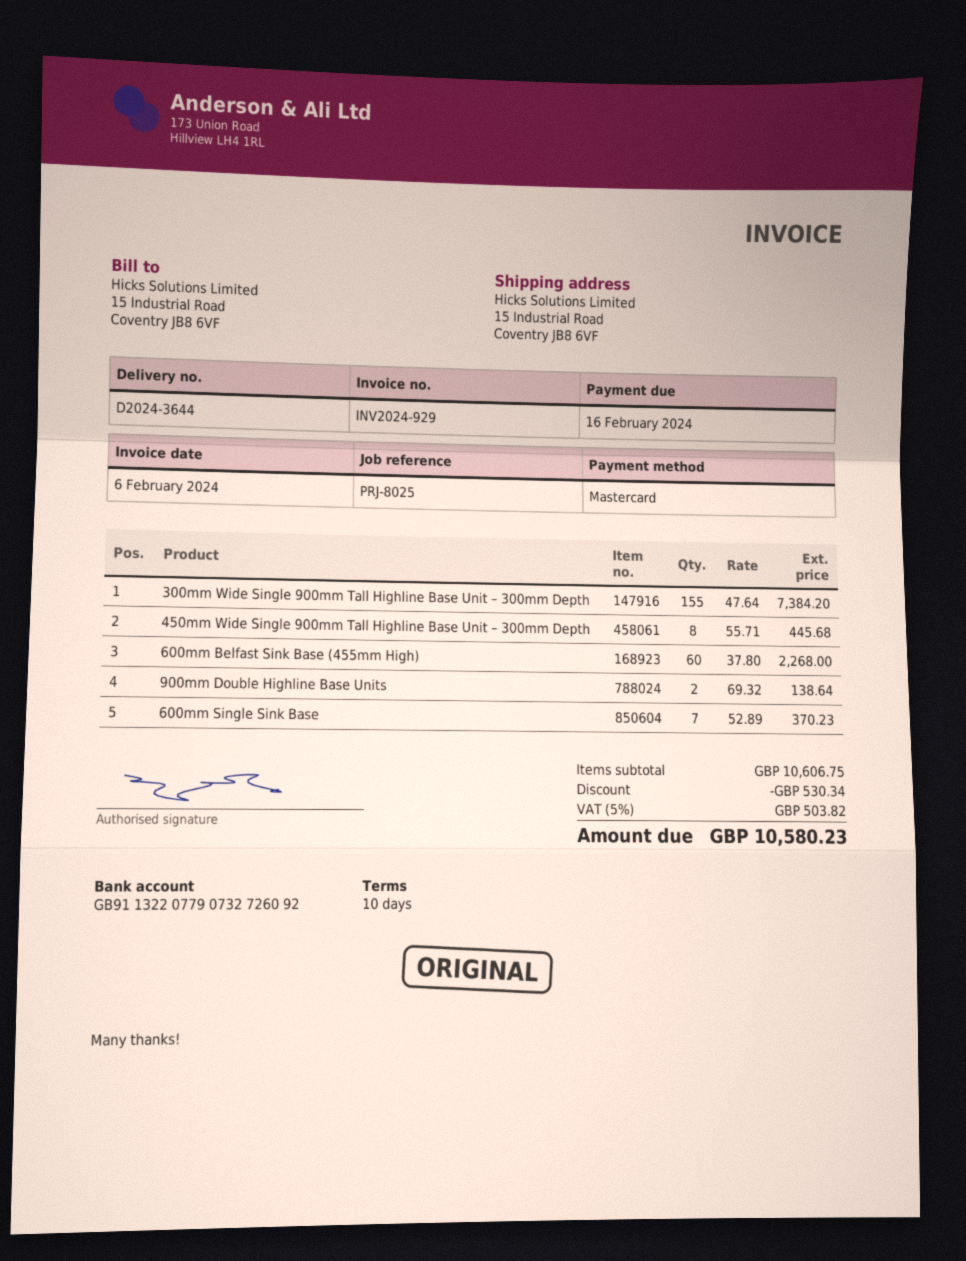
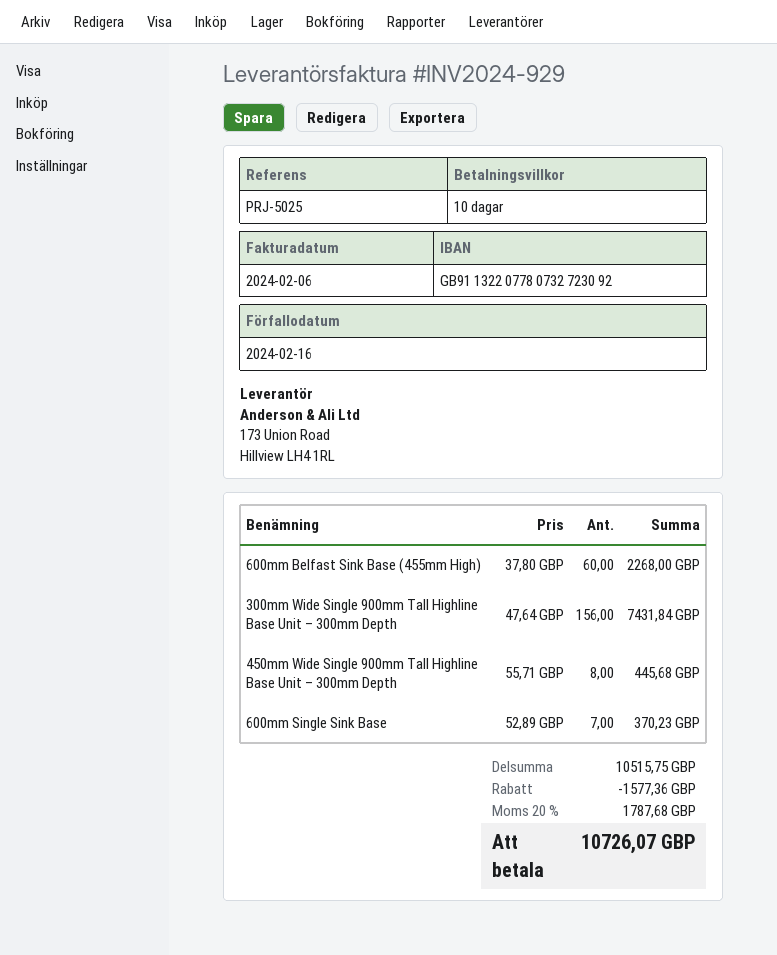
reference: PRJ-8025 -> PRJ-5025
bank account: GB91132207790732726092 -> GB91132207780732723092
300mm Wide Single 900mm Tall Highline Base Unit – 300mm Depth: 155 x 47.64 = 7384.20 -> 156 x 47.64 = 7431.84
900mm Double Highline Base Units: 2 x 69.32 = 138.64 -> none
subtotal: 10606.75 -> 10515.75
discount: 530.34 -> 1577.36
tax: 5% = 503.82 -> 20% = 1787.68
total: 10580.23 -> 10726.07

